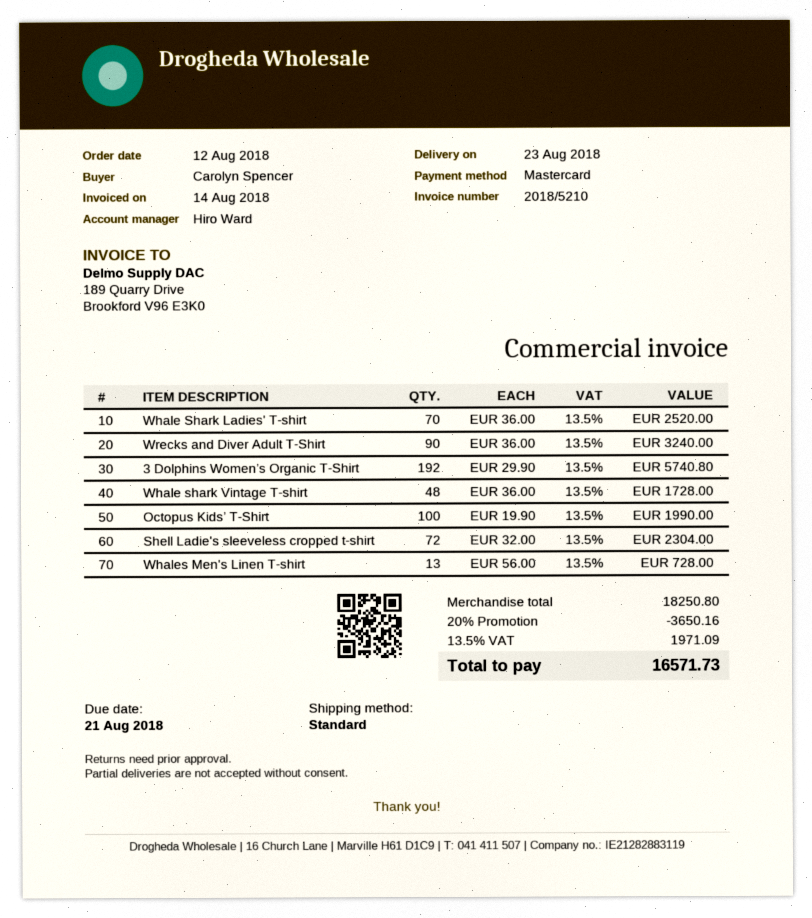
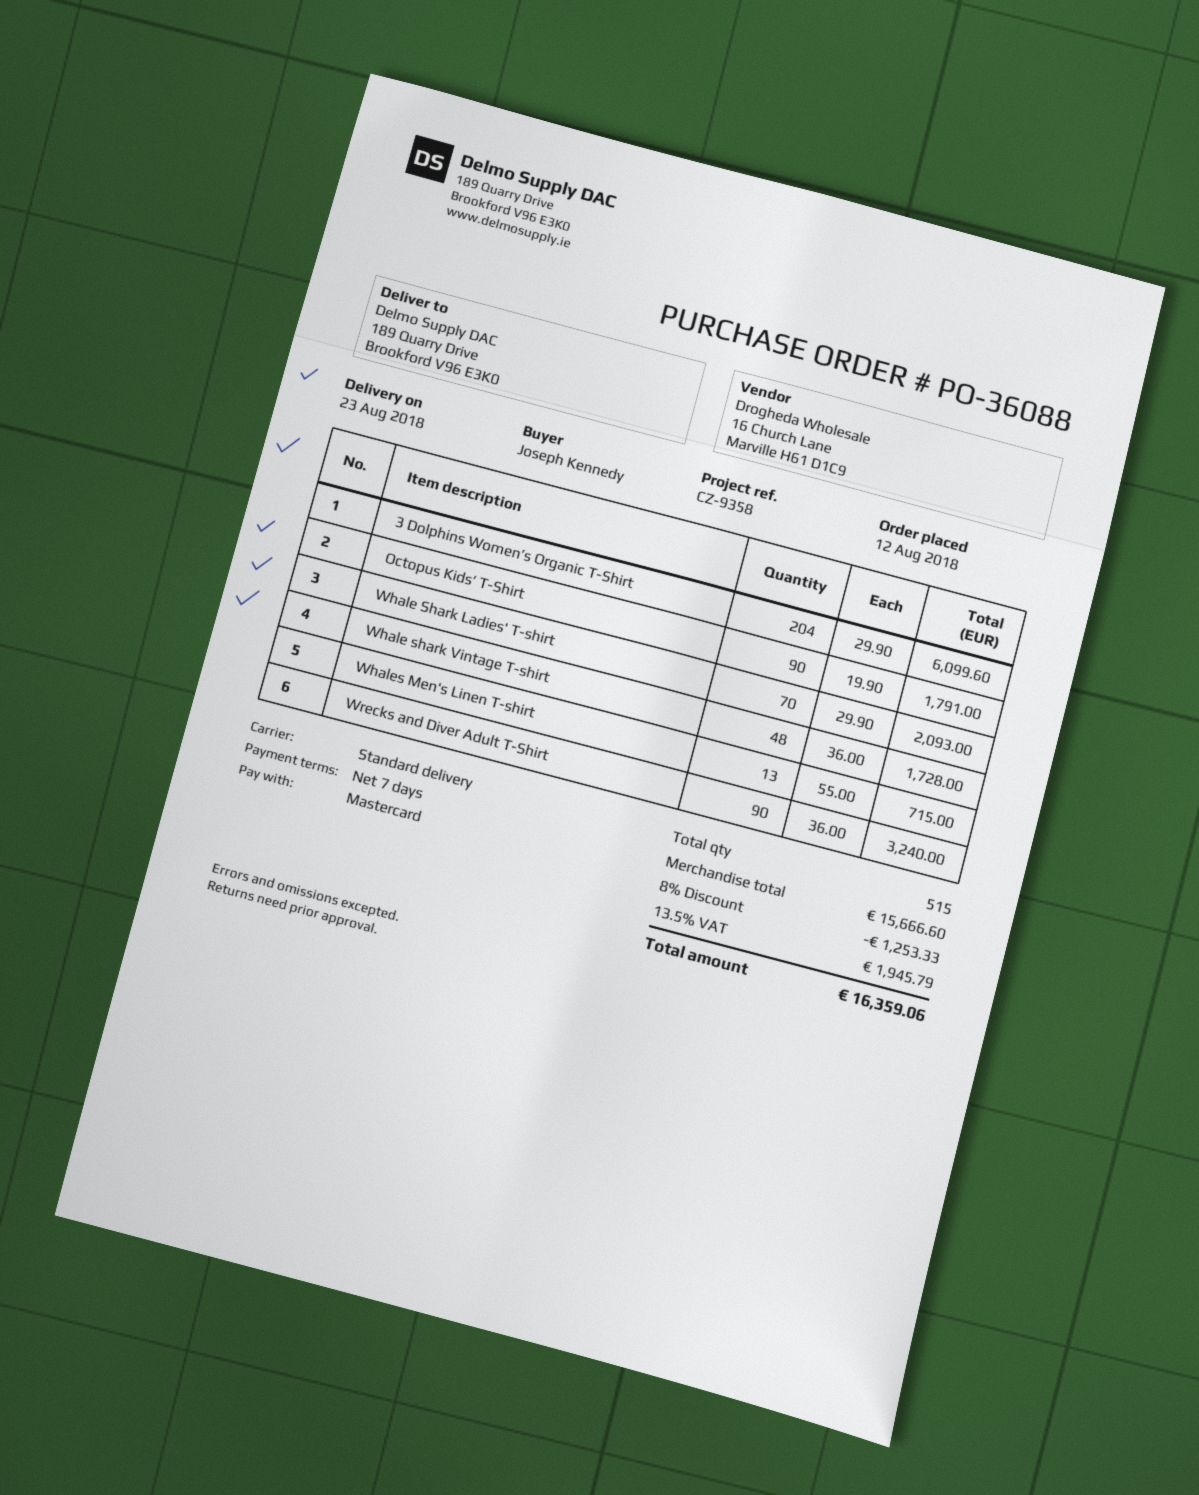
ordered by: Carolyn Spencer -> Joseph Kennedy
Whale Shark Ladies' T-shirt: 70 x 36.00 = 2520.00 -> 70 x 29.90 = 2093.00
3 Dolphins Women’s Organic T-Shirt: 192 x 29.90 = 5740.80 -> 204 x 29.90 = 6099.60
Octopus Kids’ T-Shirt: 100 x 19.90 = 1990.00 -> 90 x 19.90 = 1791.00
Shell Ladie's sleeveless cropped t-shirt: 72 x 32.00 = 2304.00 -> none
Whales Men's Linen T-shirt: 13 x 56.00 = 728.00 -> 13 x 55.00 = 715.00
subtotal: 18250.80 -> 15666.60
discount: 20% = 3650.16 -> 8% = 1253.33
tax: 13.5% = 1971.09 -> 13.5% = 1945.79
total: 16571.73 -> 16359.06

